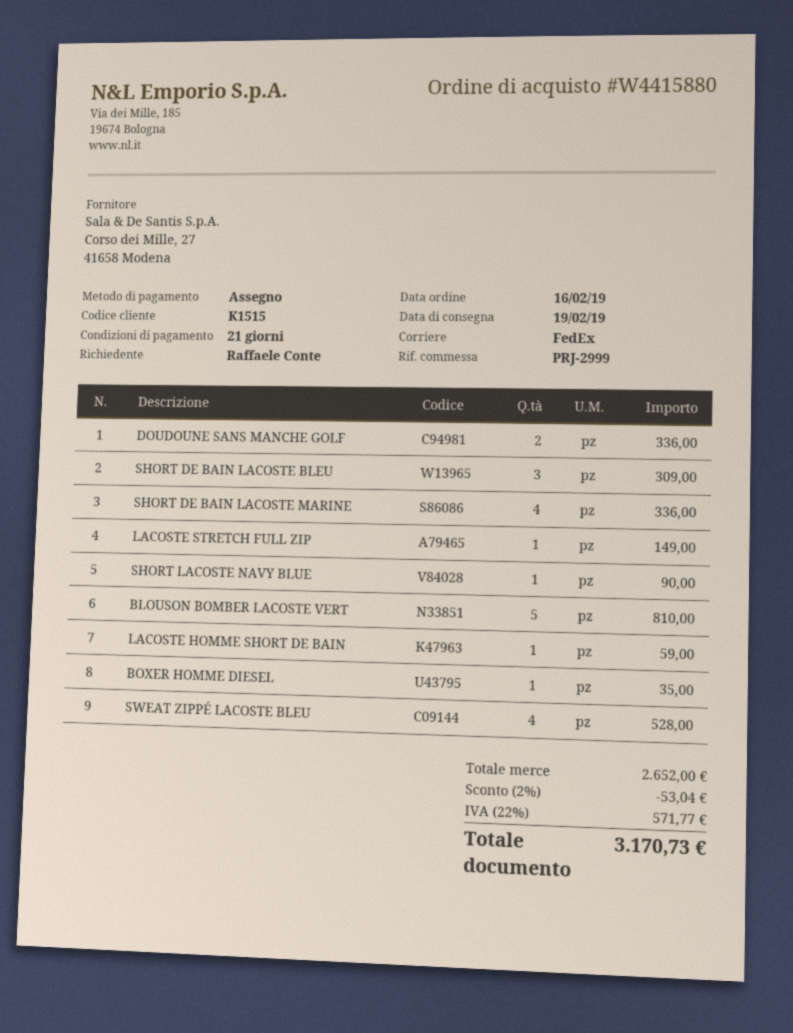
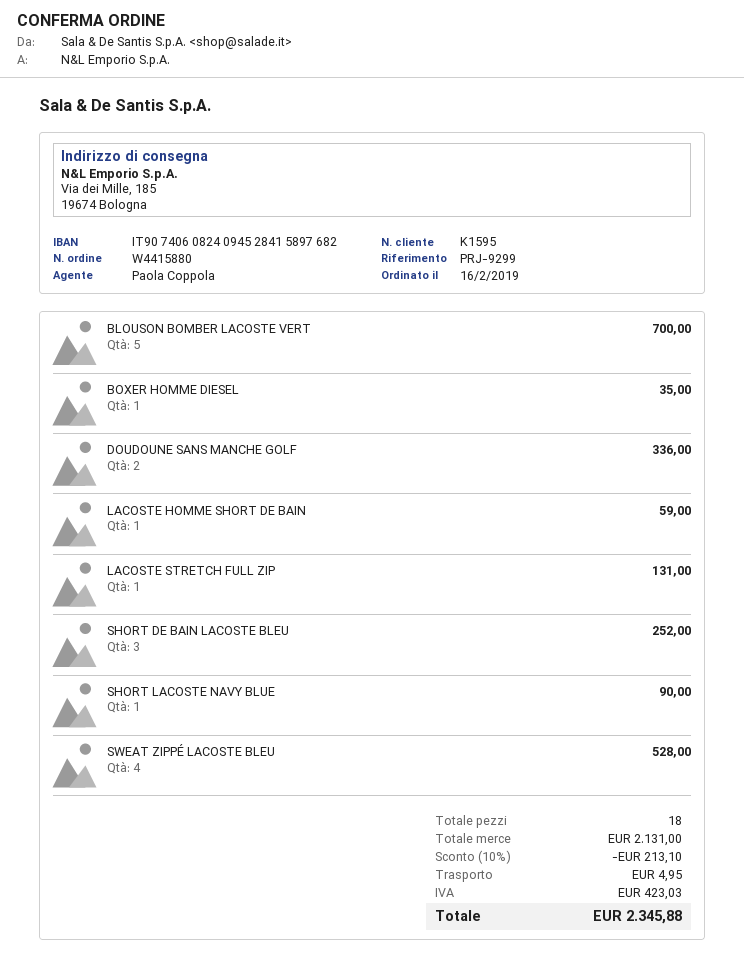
customer number: K1515 -> K1595
reference: PRJ-2999 -> PRJ-9299
SHORT DE BAIN LACOSTE BLEU: 3 for 309.00 -> 3 for 252.00
SHORT DE BAIN LACOSTE MARINE: 4 for 336.00 -> none
LACOSTE STRETCH FULL ZIP: 1 for 149.00 -> 1 for 131.00
BLOUSON BOMBER LACOSTE VERT: 5 for 810.00 -> 5 for 700.00
subtotal: 2652.00 -> 2131.00
discount: 2% = 53.04 -> 10% = 213.10
shipping: none -> 4.95
tax: 571.77 -> 423.03
total: 3170.73 -> 2345.88

